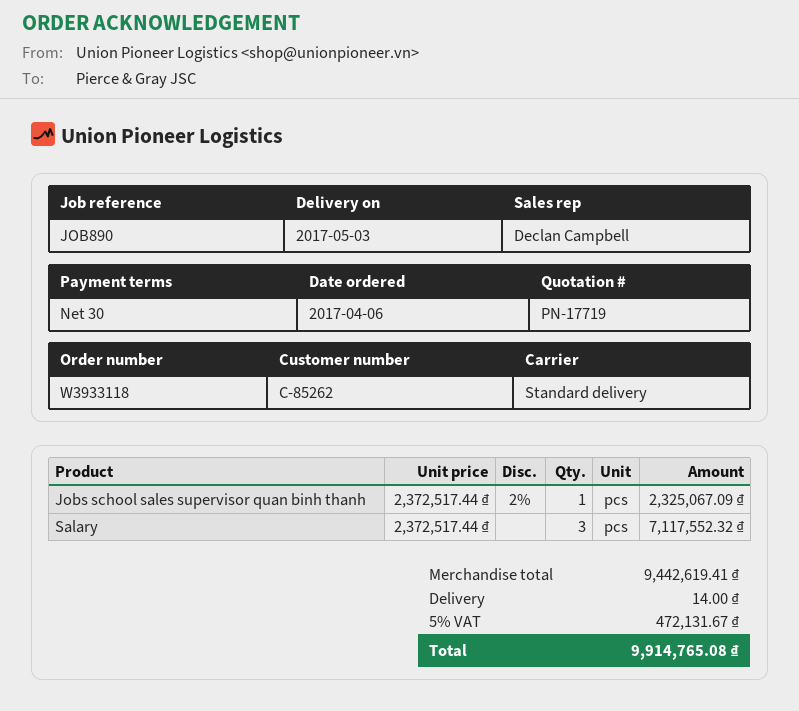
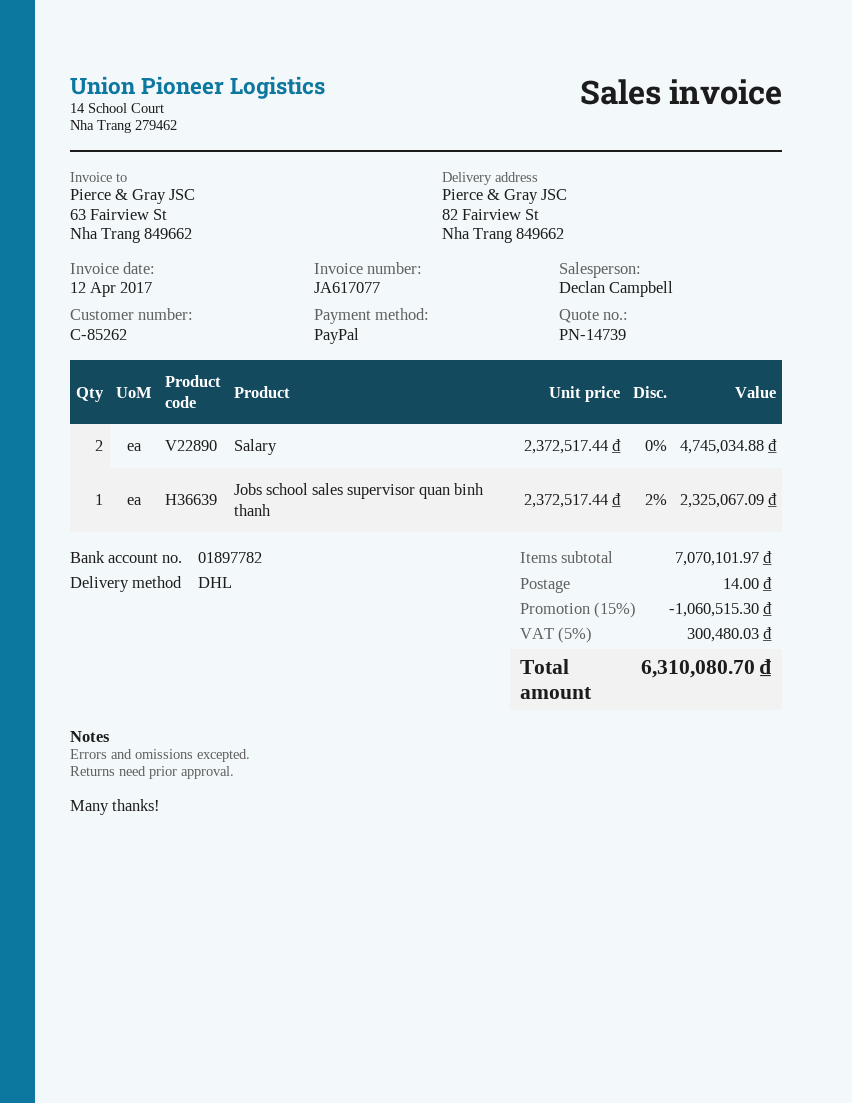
quote number: PN-17719 -> PN-14739
shipping method: standard -> DHL
Salary: 3 x 2372517.44 = 7117552.32 -> 2 x 2372517.44 = 4745034.88
subtotal: 9442619.41 -> 7070101.97
discount: none -> 15% = 1060515.30
tax: 5% = 472131.67 -> 5% = 300480.03
total: 9914765.08 -> 6310080.70

